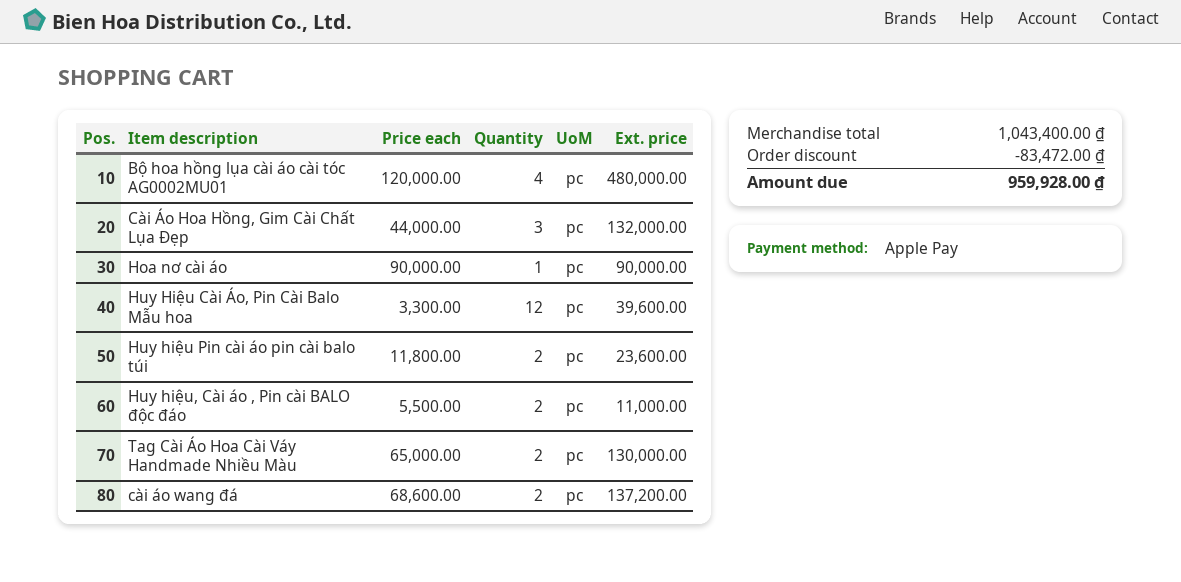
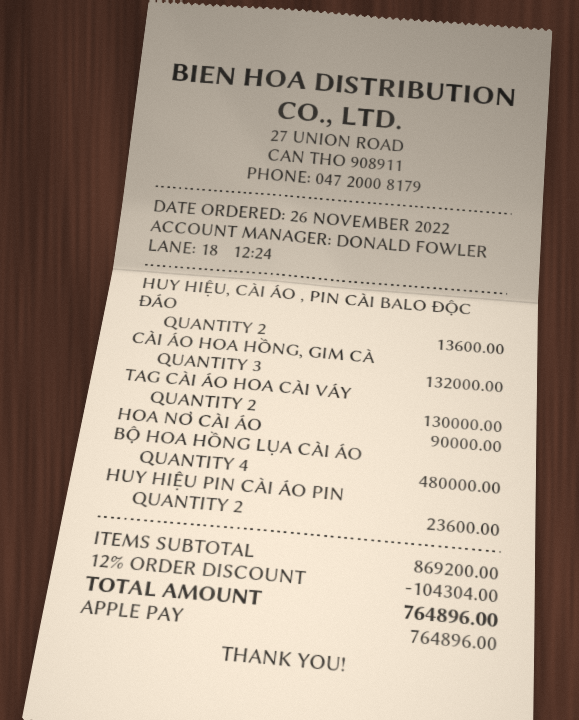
Huy Hiệu Cài Áo, Pin Cài Balo Mẫu hoa: 12 for 39600.00 -> none
Huy hiệu, Cài áo , Pin cài BALO độc đáo: 2 for 11000.00 -> 2 for 13600.00
cài áo wang đá: 2 for 137200.00 -> none
subtotal: 1043400.00 -> 869200.00
discount: 83472.00 -> 104304.00
total: 959928.00 -> 764896.00

